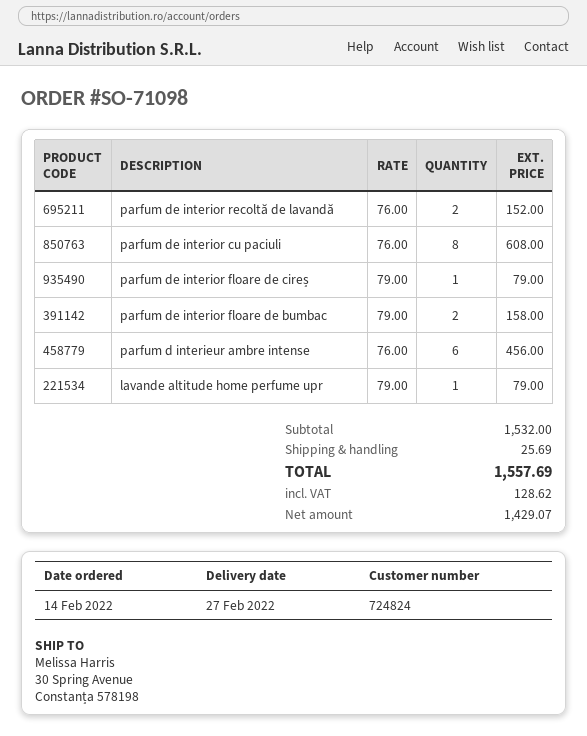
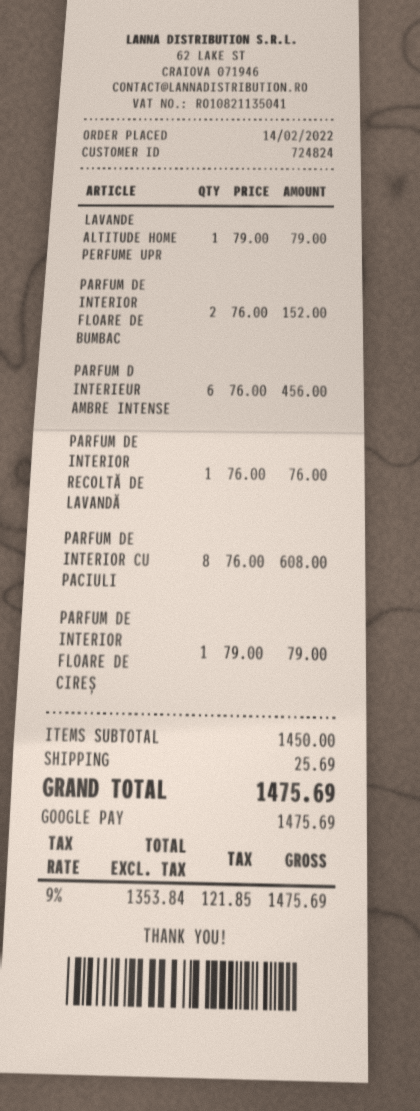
parfum de interior recoltă de lavandă: 2 x 76.00 = 152.00 -> 1 x 76.00 = 76.00
parfum de interior floare de bumbac: 2 x 79.00 = 158.00 -> 2 x 76.00 = 152.00
subtotal: 1532.00 -> 1450.00
net: 1429.07 -> 1353.84
tax: 128.62 -> 121.85
total: 1557.69 -> 1475.69

